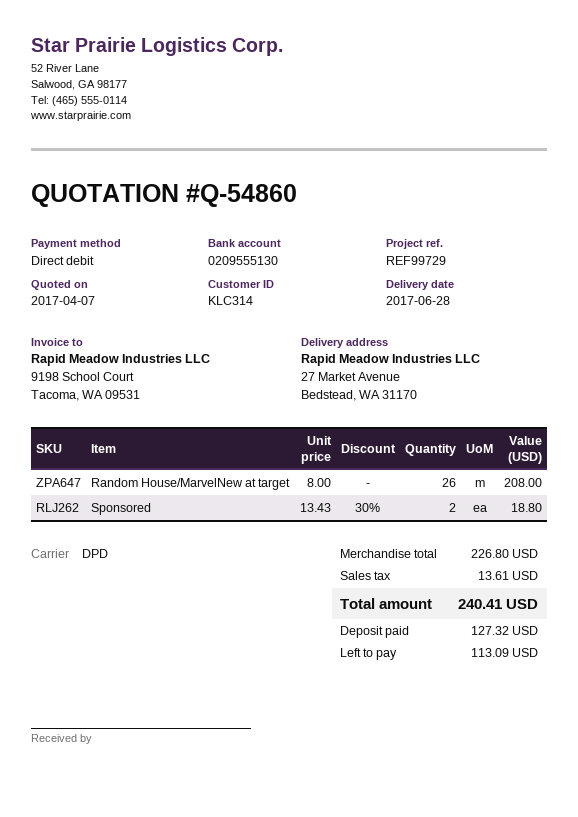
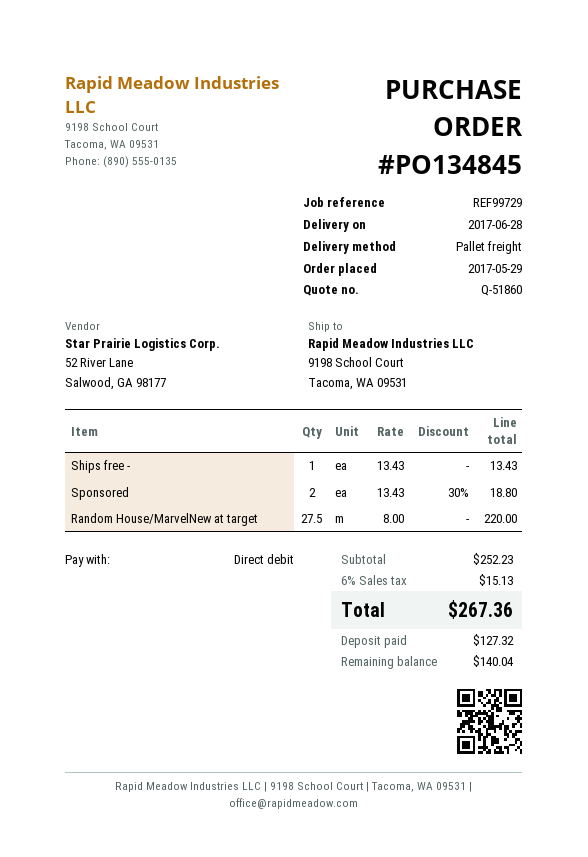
quote number: Q-54860 -> Q-51860
shipping method: DPD -> pallet freight
ship to: 27 Market Avenue, Bedstead, WA 31170 -> 9198 School Court, Tacoma, WA 09531
Random House/MarvelNew at target: 26 x 8.00 = 208.00 -> 27.5 x 8.00 = 220.00
Ships free -: none -> 1 x 13.43 = 13.43
subtotal: 226.80 -> 252.23
tax: 13.61 -> 15.13
total: 240.41 -> 267.36
balance: 113.09 -> 140.04

